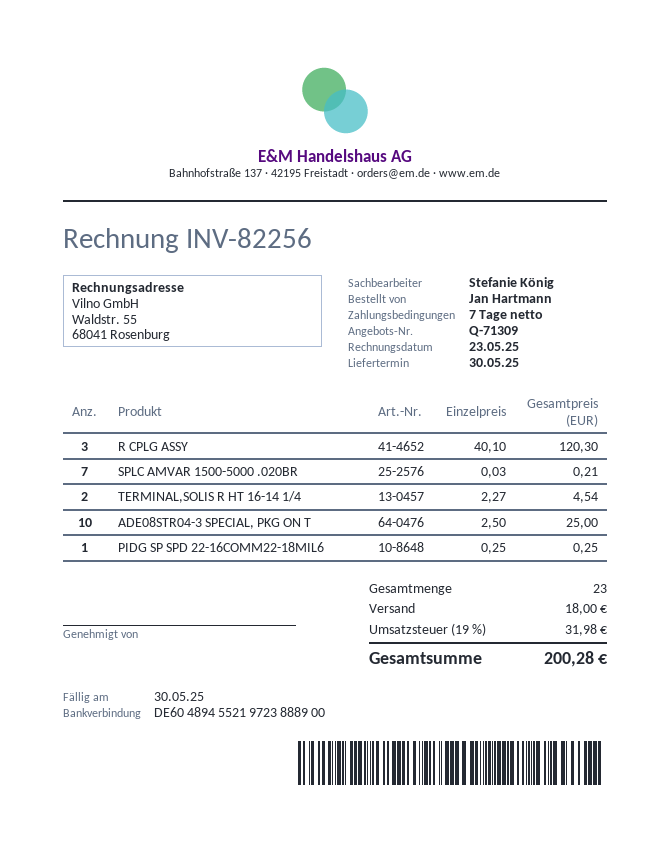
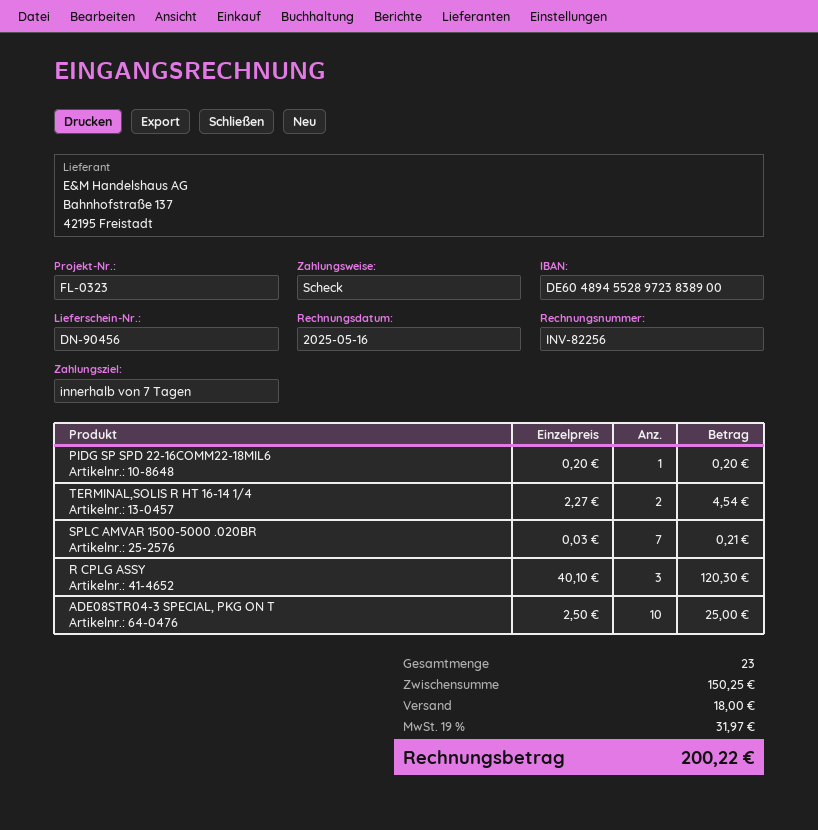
invoice date: 2025-05-23 -> 2025-05-16
bank account: DE60489455219723888900 -> DE60489455289723838900
PIDG SP SPD 22-16COMM22-18MIL6: 1 x 0.25 = 0.25 -> 1 x 0.20 = 0.20
tax: 19% = 31.98 -> 19% = 31.97
total: 200.28 -> 200.22

